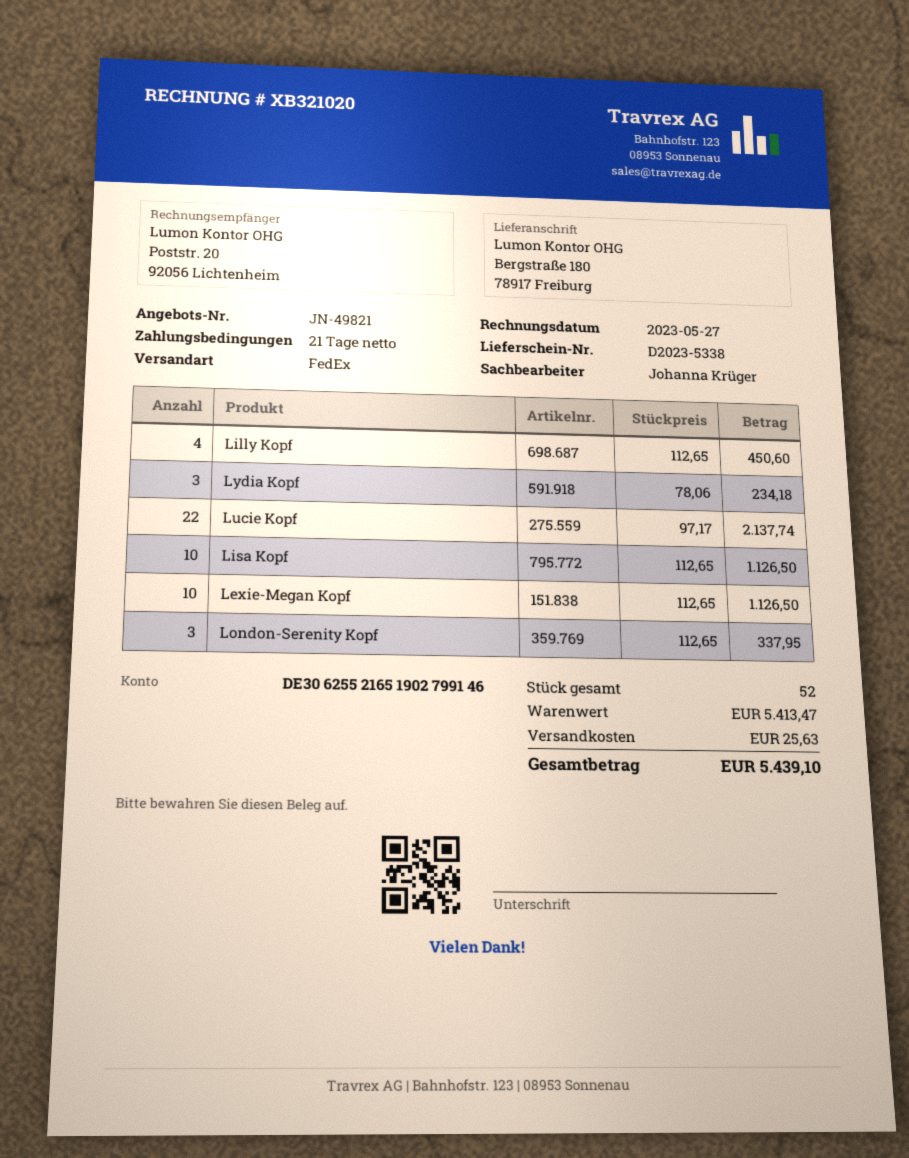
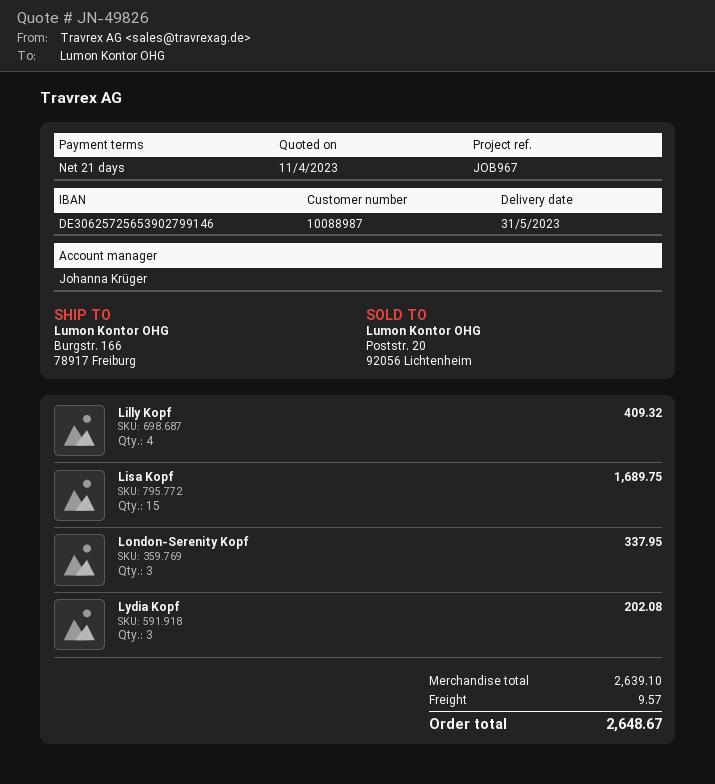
quote number: JN-49821 -> JN-49826
bank account: DE30625521651902799146 -> DE30625725653902799146
ship to: Bergstraße 180, 78917 Freiburg -> Burgstr. 166, 78917 Freiburg
Lilly Kopf: 4 for 450.60 -> 4 for 409.32
Lydia Kopf: 3 for 234.18 -> 3 for 202.08
Lucie Kopf: 22 for 2137.74 -> none
Lisa Kopf: 10 for 1126.50 -> 15 for 1689.75
Lexie-Megan Kopf: 10 for 1126.50 -> none
subtotal: 5413.47 -> 2639.10
shipping: 25.63 -> 9.57
total: 5439.10 -> 2648.67

